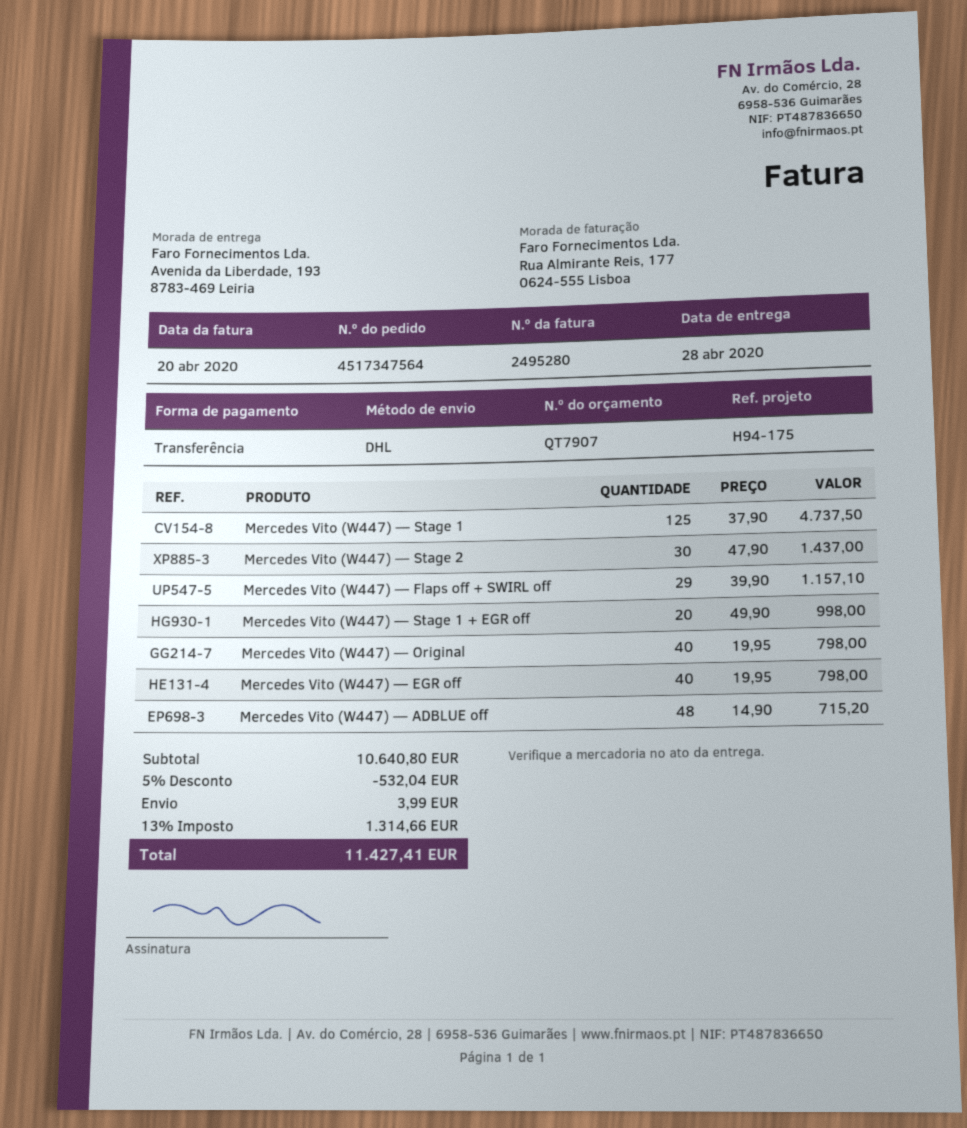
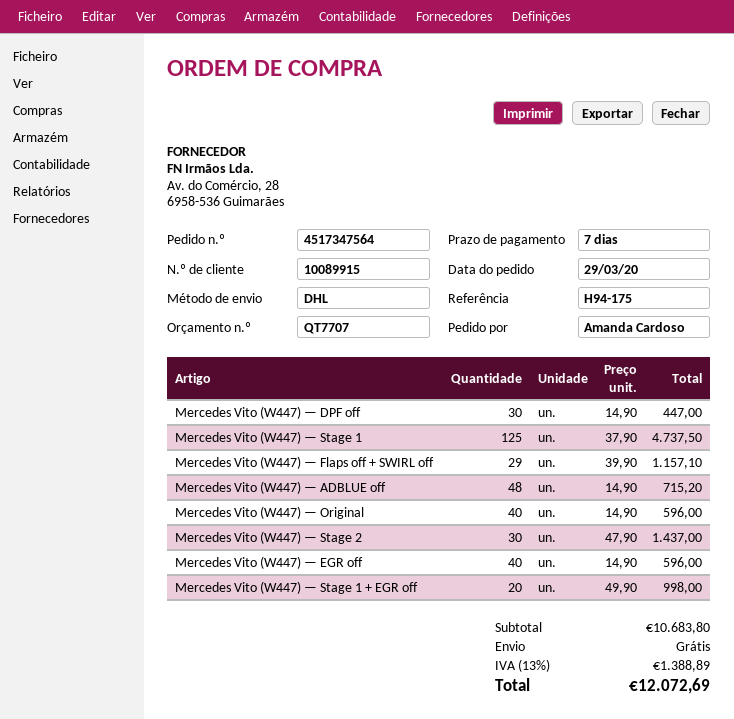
quote number: QT7907 -> QT7707
Mercedes Vito (W447) — Original: 40 x 19.95 = 798.00 -> 40 x 14.90 = 596.00
Mercedes Vito (W447) — EGR off: 40 x 19.95 = 798.00 -> 40 x 14.90 = 596.00
Mercedes Vito (W447) — DPF off: none -> 30 x 14.90 = 447.00
subtotal: 10640.80 -> 10683.80
discount: 5% = 532.04 -> none
shipping: 3.99 -> 0.00
tax: 13% = 1314.66 -> 13% = 1388.89
total: 11427.41 -> 12072.69

